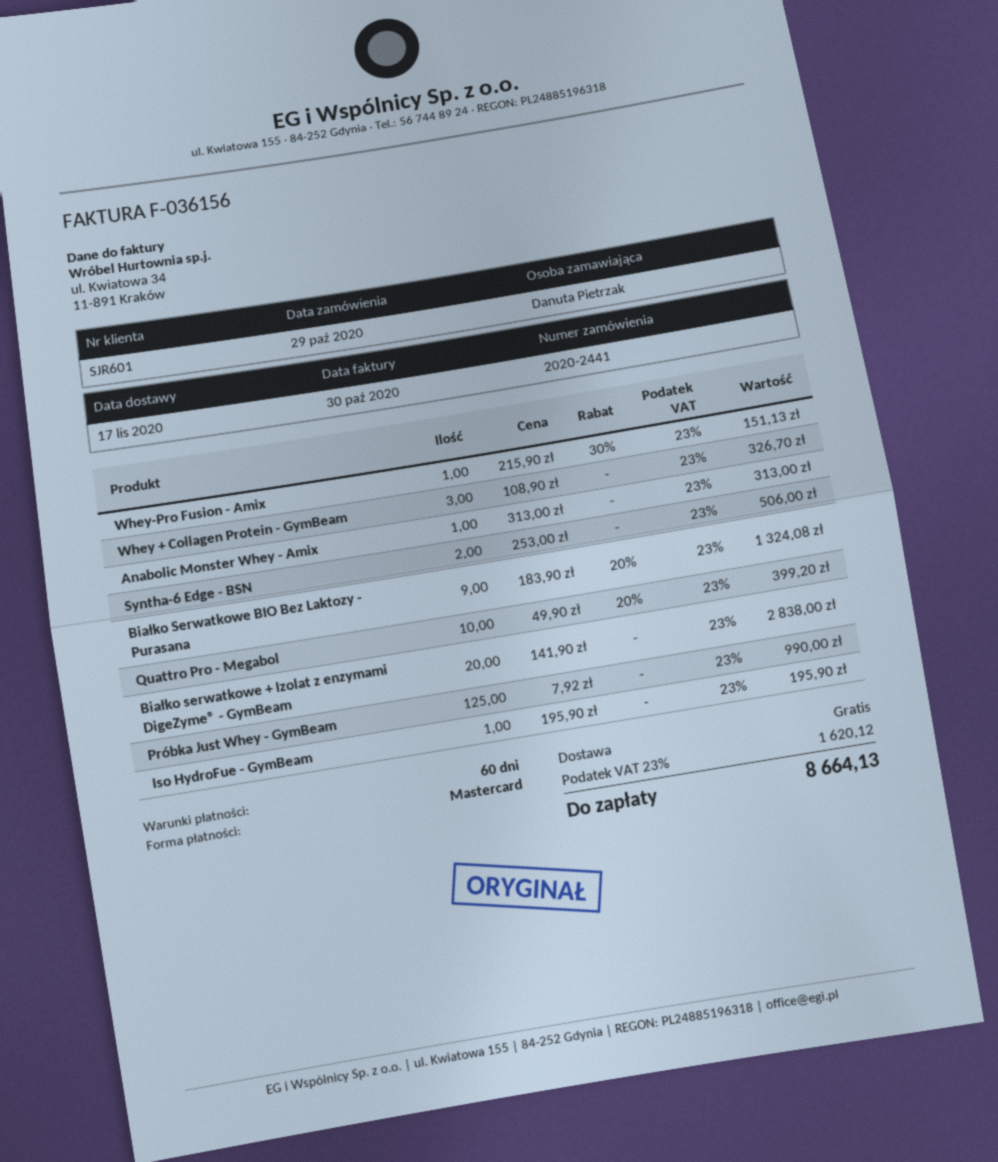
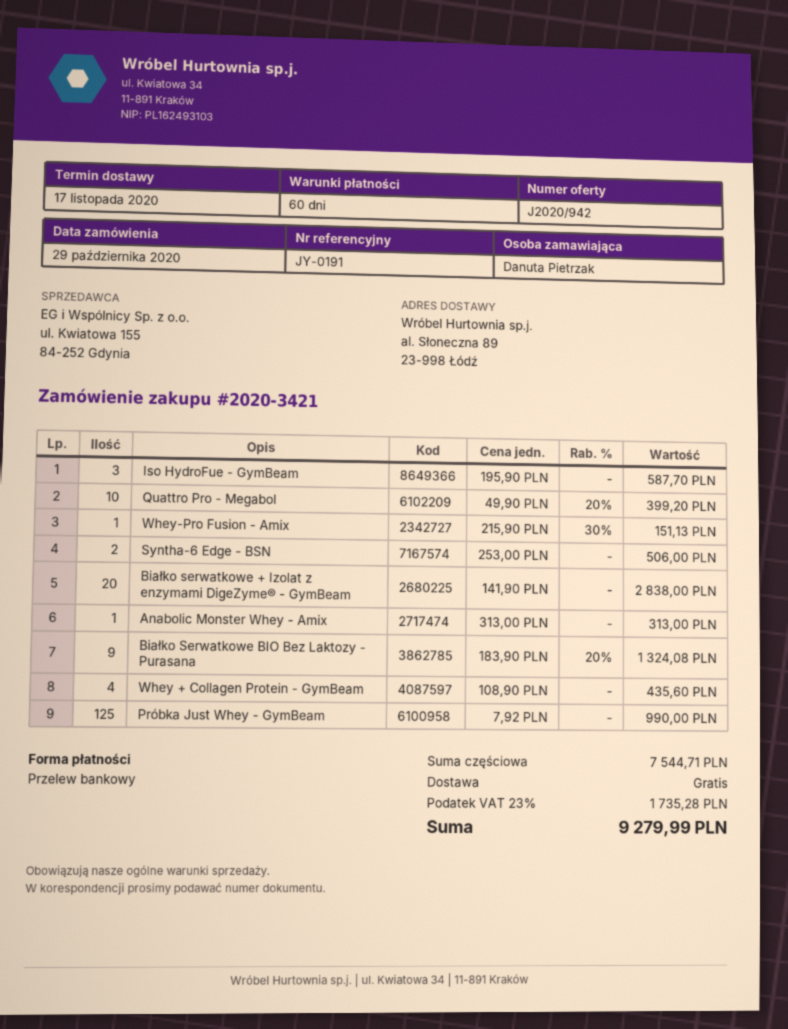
order number: 2020-2441 -> 2020-3421
payment method: Mastercard -> bank transfer
Whey + Collagen Protein - GymBeam: 3 x 108.90 = 326.70 -> 4 x 108.90 = 435.60
Iso HydroFue - GymBeam: 1 x 195.90 = 195.90 -> 3 x 195.90 = 587.70
tax: 23% = 1620.12 -> 23% = 1735.28
total: 8664.13 -> 9279.99

